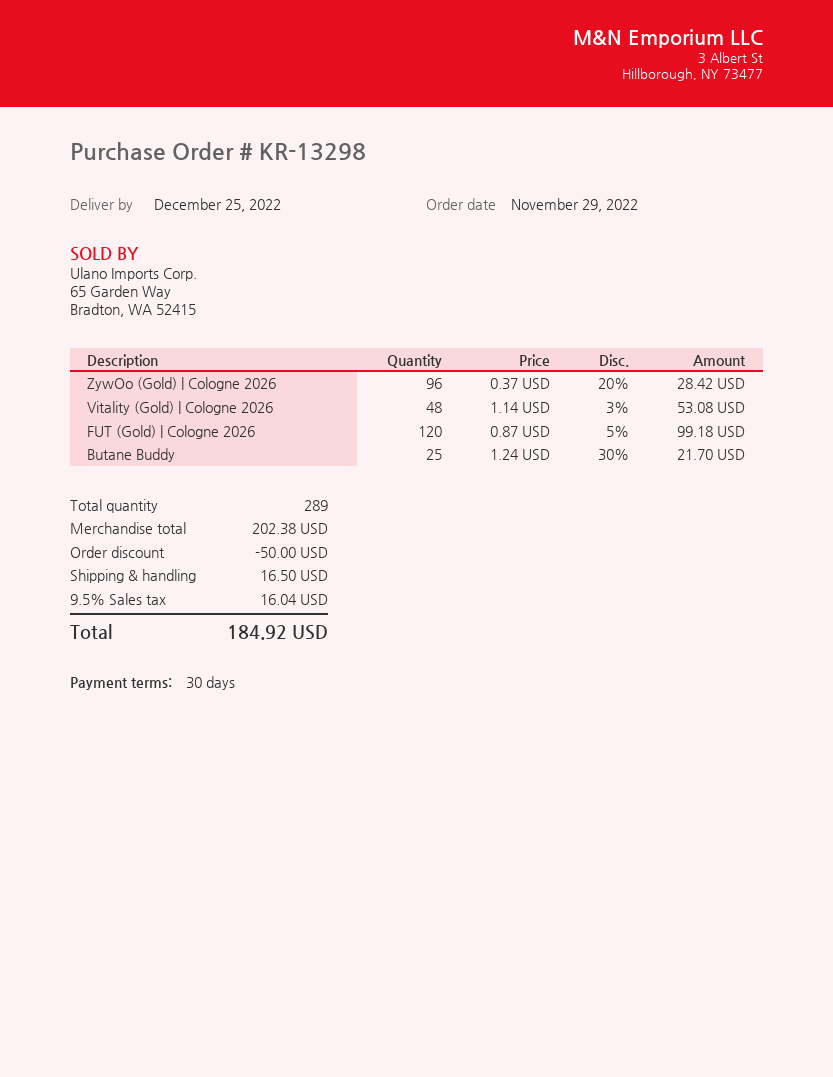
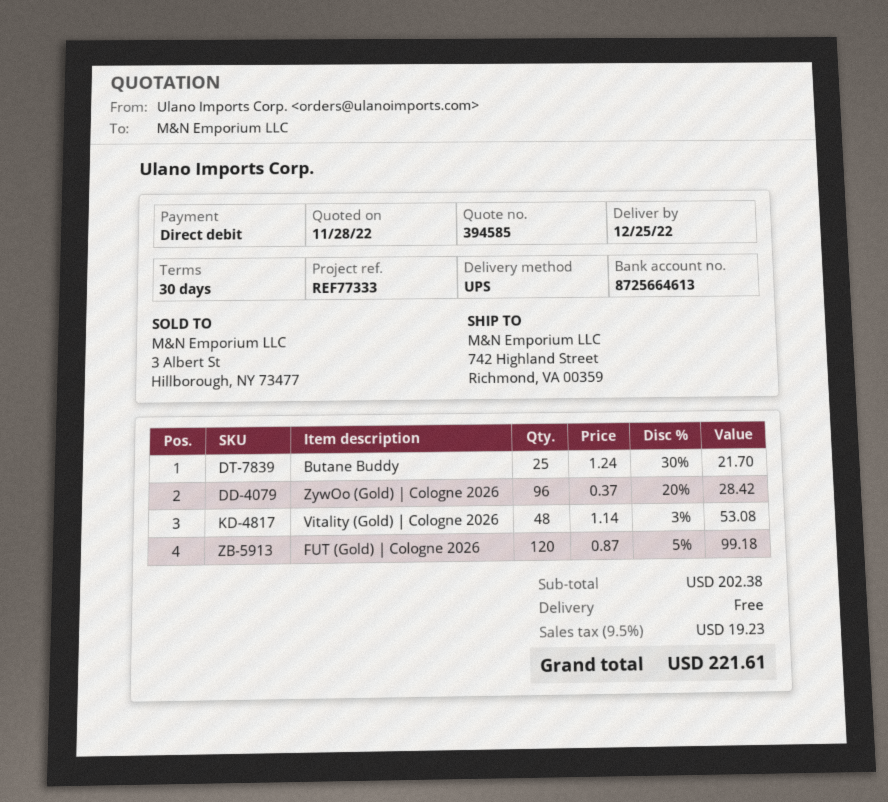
discount: 50.00 -> none
shipping: 16.50 -> 0.00
tax: 9.5% = 16.04 -> 9.5% = 19.23
total: 184.92 -> 221.61

